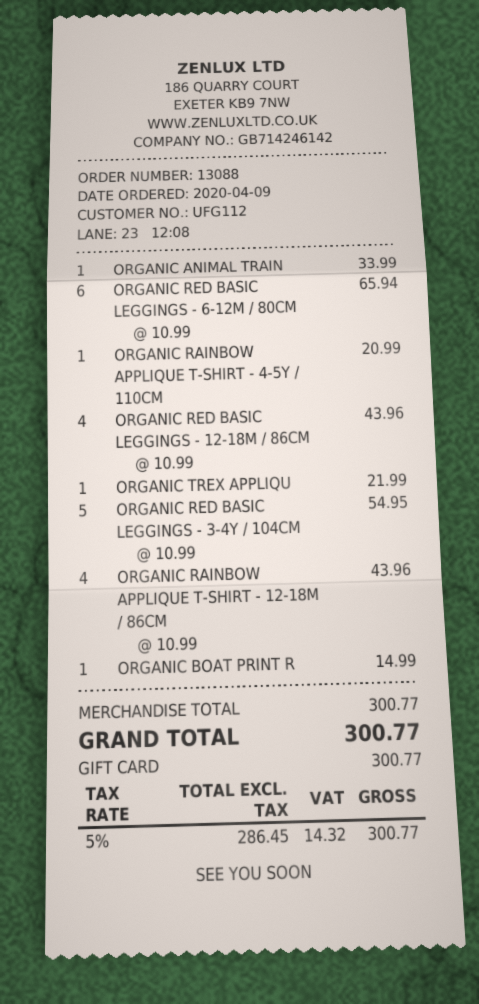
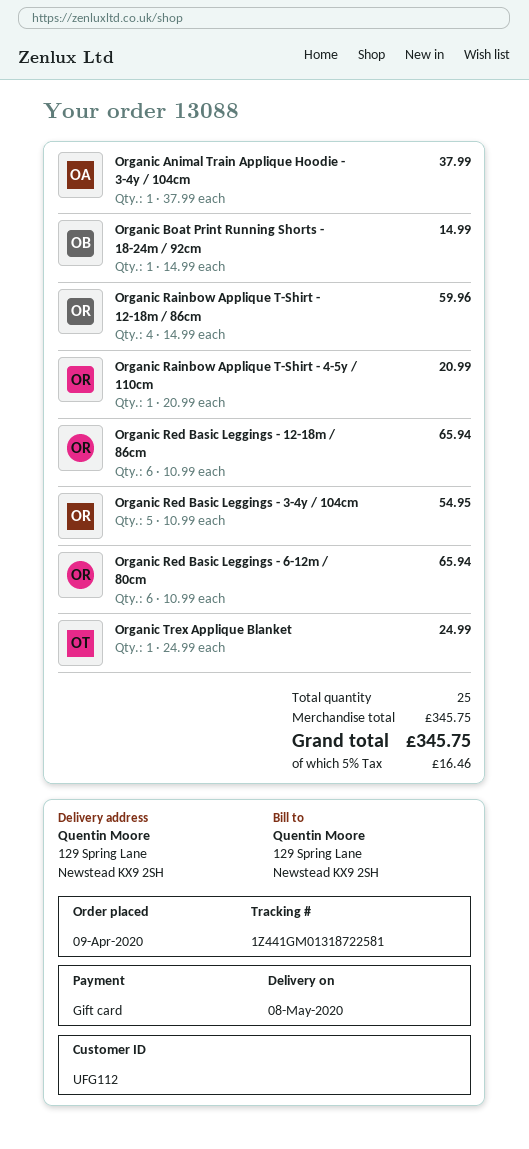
ORGANIC ANIMAL TRAIN: 1 x 33.99 = 33.99 -> 1 x 37.99 = 37.99
ORGANIC RED BASIC LEGGINGS - 12-18M / 86CM: 4 x 10.99 = 43.96 -> 6 x 10.99 = 65.94
ORGANIC TREX APPLIQU: 1 x 21.99 = 21.99 -> 1 x 24.99 = 24.99
ORGANIC RAINBOW APPLIQUE T-SHIRT - 12-18M / 86CM: 4 x 10.99 = 43.96 -> 4 x 14.99 = 59.96
subtotal: 300.77 -> 345.75
tax: 5% = 14.32 -> 5% = 16.46
total: 300.77 -> 345.75

